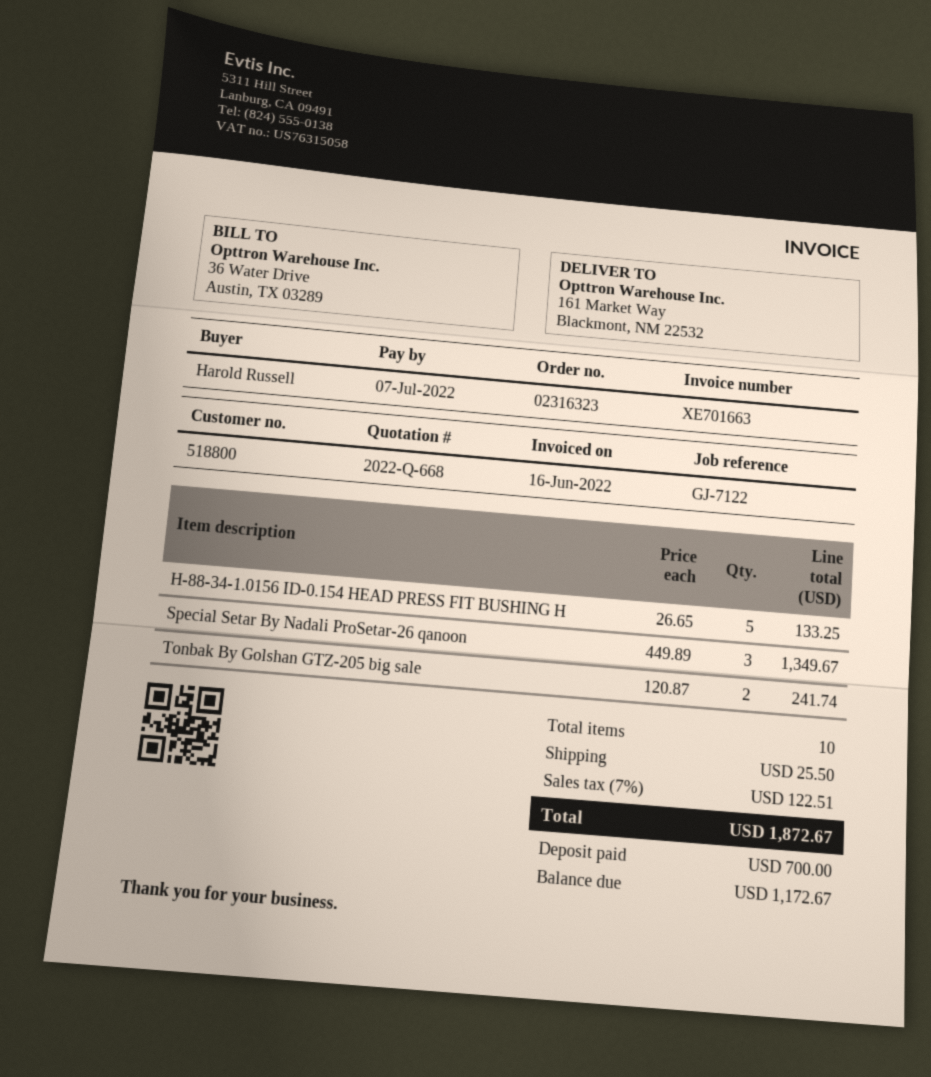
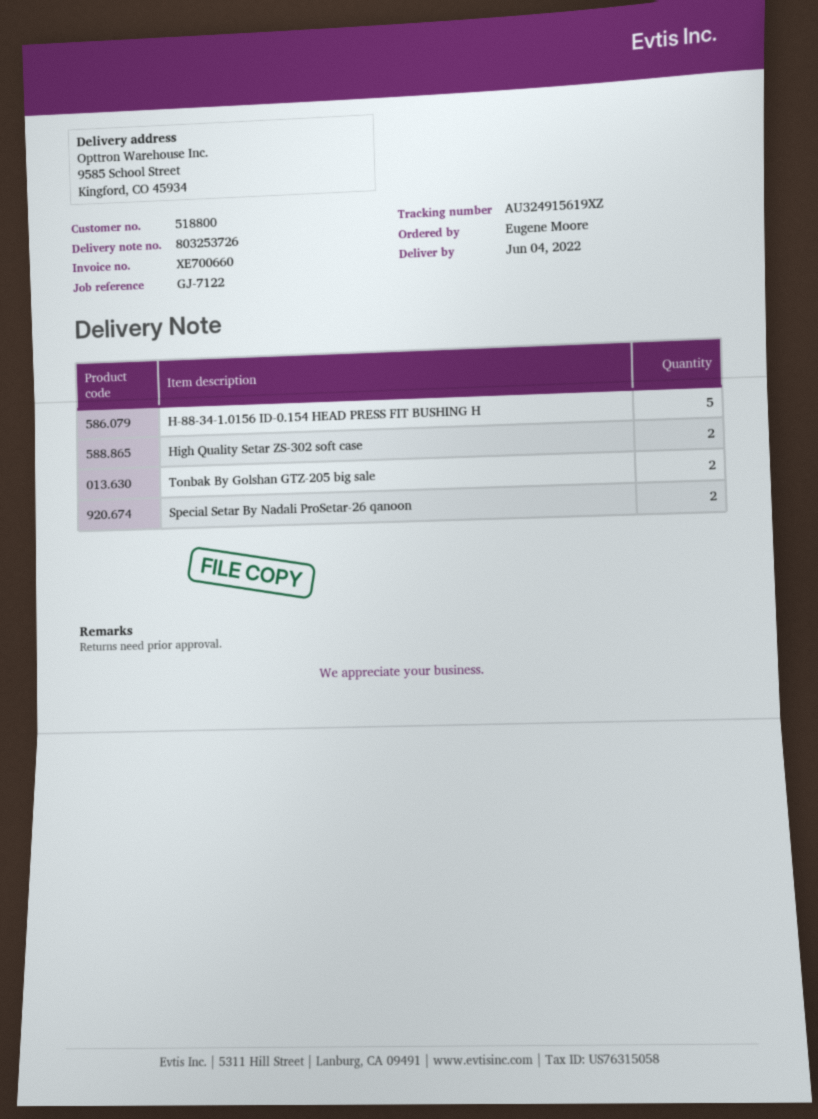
invoice number: XE701663 -> XE700660
ordered by: Harold Russell -> Eugene Moore
ship to: 161 Market Way, Blackmont, NM 22532 -> 9585 School Street, Kingford, CO 45934
Special Setar By Nadali ProSetar-26 qanoon: 3 -> 2
High Quality Setar ZS-302 soft case: none -> 2

